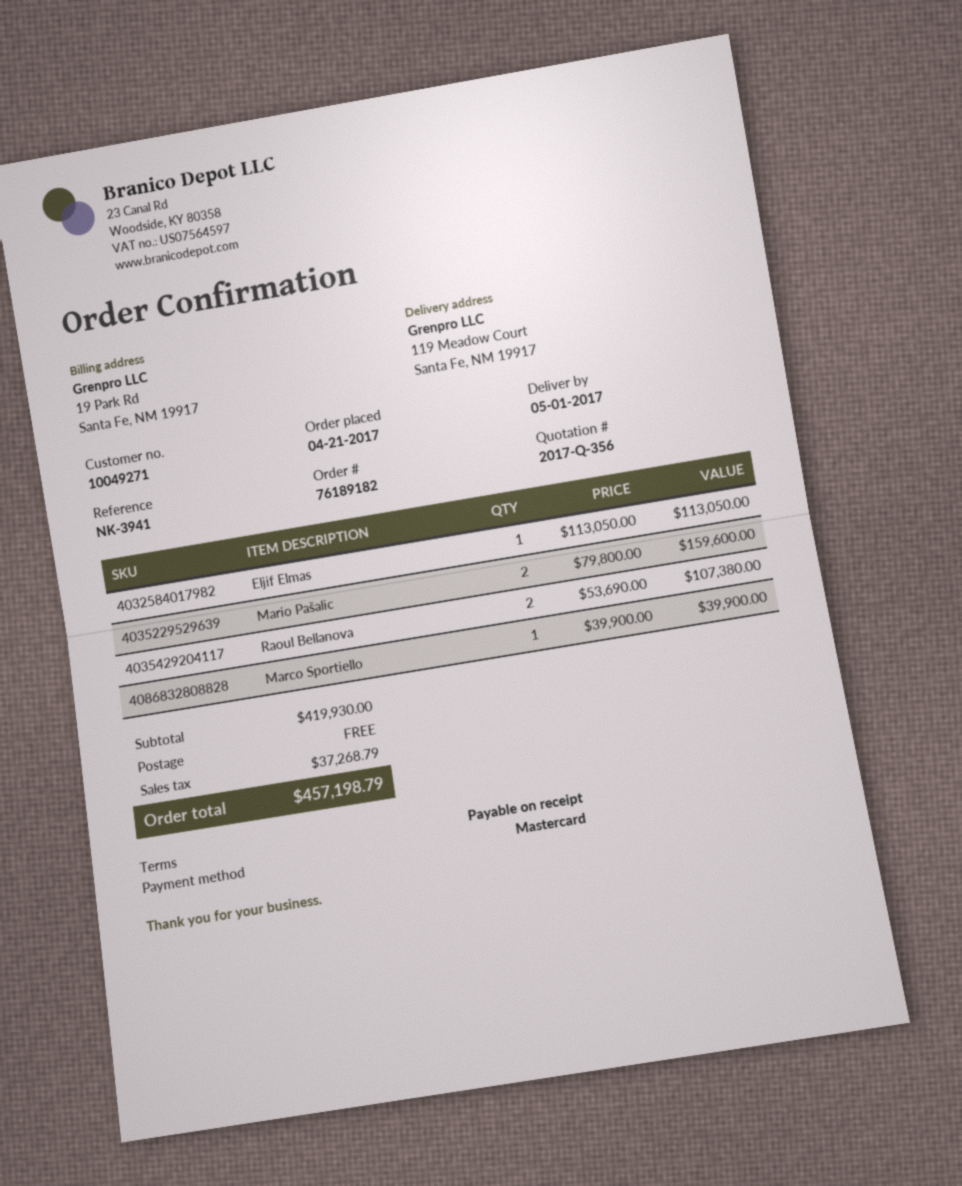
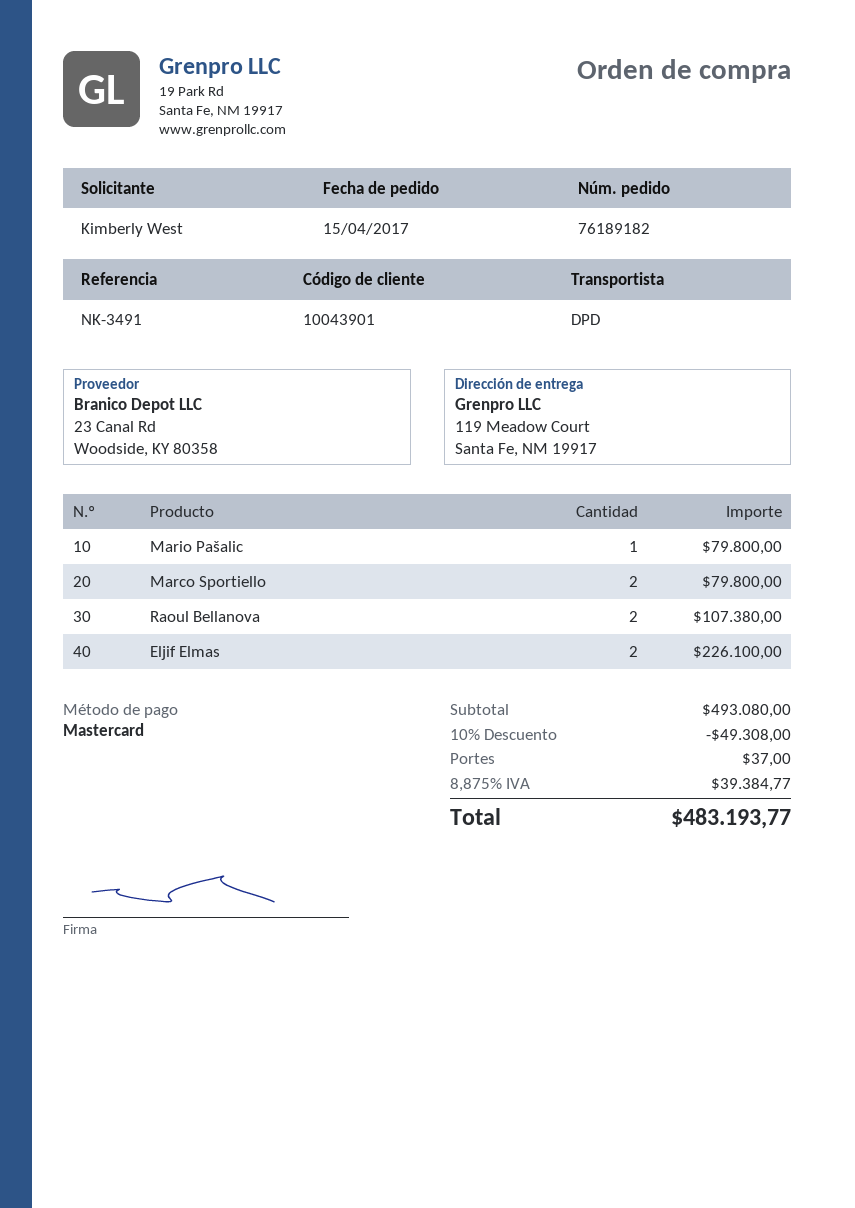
order date: 2017-04-21 -> 2017-04-15
customer number: 10049271 -> 10043901
reference: NK-3941 -> NK-3491
Eljif Elmas: 1 for 113050.00 -> 2 for 226100.00
Mario Pašalic: 2 for 159600.00 -> 1 for 79800.00
Marco Sportiello: 1 for 39900.00 -> 2 for 79800.00
subtotal: 419930.00 -> 493080.00
discount: none -> 10% = 49308.00
shipping: 0.00 -> 37.00
tax: 37268.79 -> 39384.77
total: 457198.79 -> 483193.77

